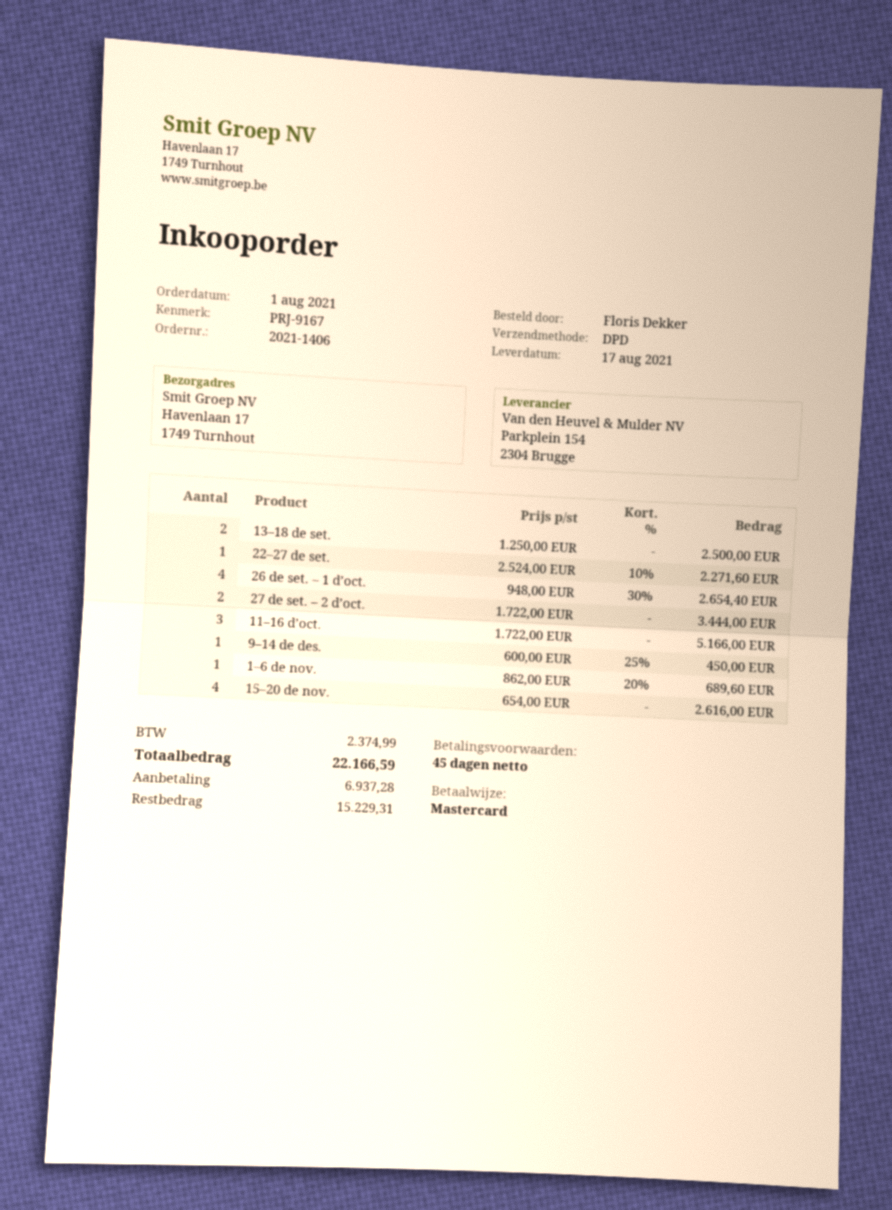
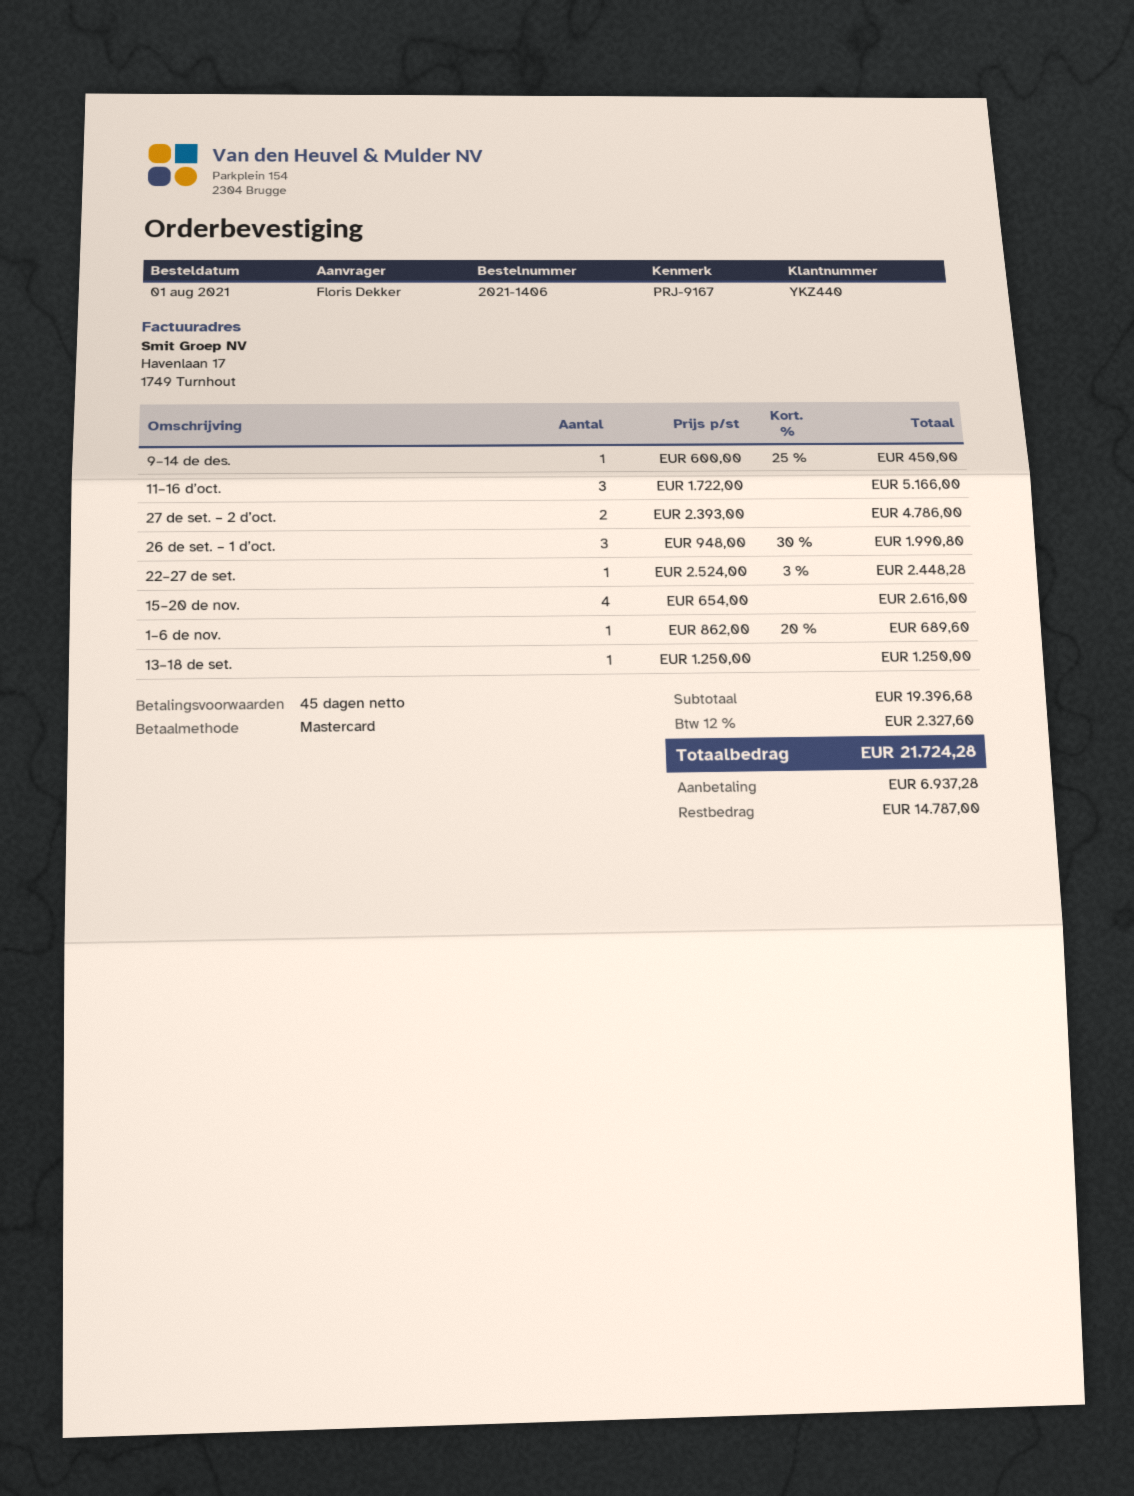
13–18 de set.: 2 x 1250.00 = 2500.00 -> 1 x 1250.00 = 1250.00
22–27 de set.: 1 x 2524.00 - 10% = 2271.60 -> 1 x 2524.00 - 3% = 2448.28
26 de set. – 1 d’oct.: 4 x 948.00 - 30% = 2654.40 -> 3 x 948.00 - 30% = 1990.80
27 de set. – 2 d’oct.: 2 x 1722.00 = 3444.00 -> 2 x 2393.00 = 4786.00
tax: 2374.99 -> 2327.60
total: 22166.59 -> 21724.28
balance: 15229.31 -> 14787.00

